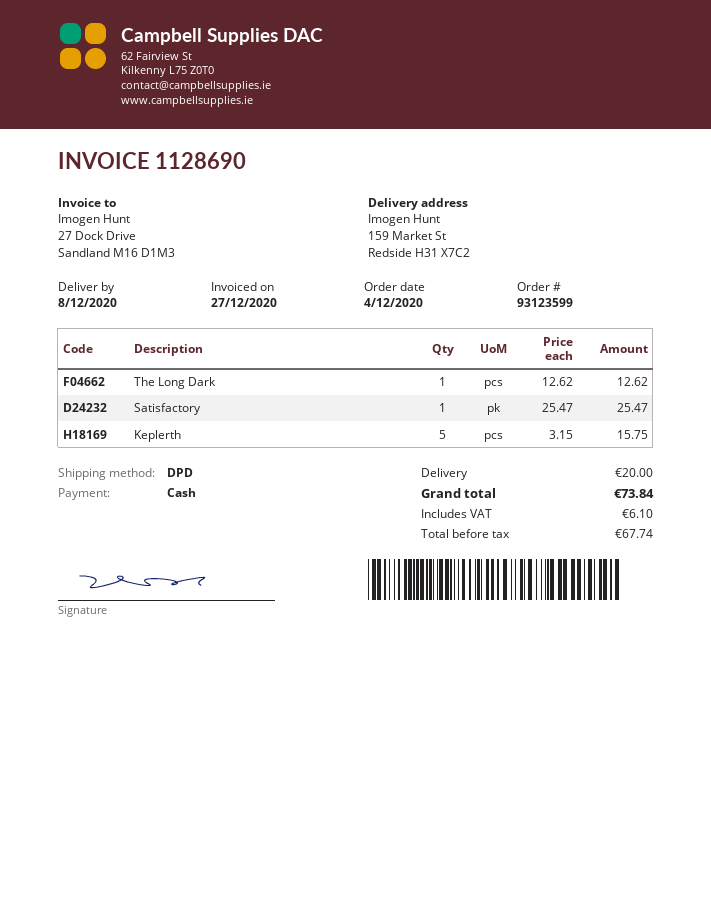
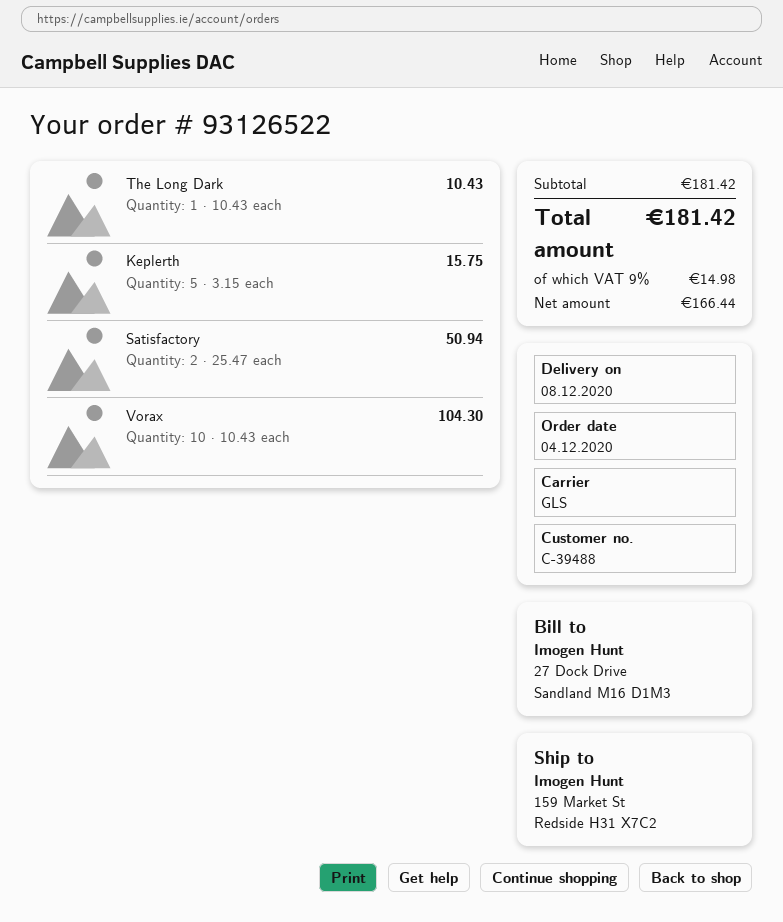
order number: 93123599 -> 93126522
shipping method: DPD -> GLS
The Long Dark: 1 x 12.62 = 12.62 -> 1 x 10.43 = 10.43
Satisfactory: 1 x 25.47 = 25.47 -> 2 x 25.47 = 50.94
Vorax: none -> 10 x 10.43 = 104.30
shipping: 20.00 -> none
net: 67.74 -> 166.44
tax: 6.10 -> 14.98
total: 73.84 -> 181.42

